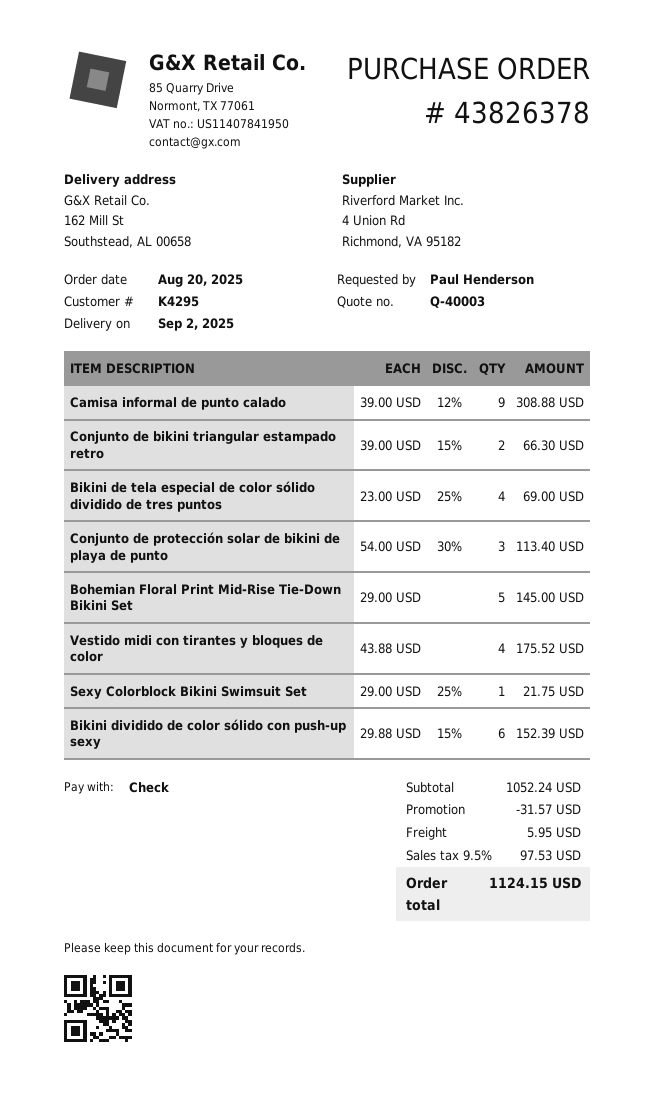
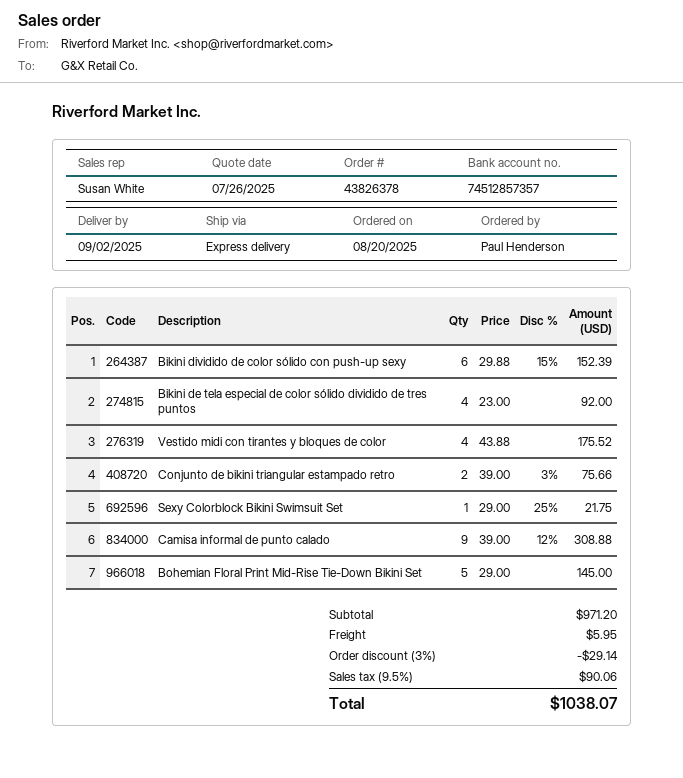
Conjunto de bikini triangular estampado retro: 2 x 39.00 - 15% = 66.30 -> 2 x 39.00 - 3% = 75.66
Bikini de tela especial de color sólido dividido de tres puntos: 4 x 23.00 - 25% = 69.00 -> 4 x 23.00 = 92.00
Conjunto de protección solar de bikini de playa de punto: 3 x 54.00 - 30% = 113.40 -> none
subtotal: 1052.24 -> 971.20
discount: 31.57 -> 29.14
tax: 9.5% = 97.53 -> 9.5% = 90.06
total: 1124.15 -> 1038.07

